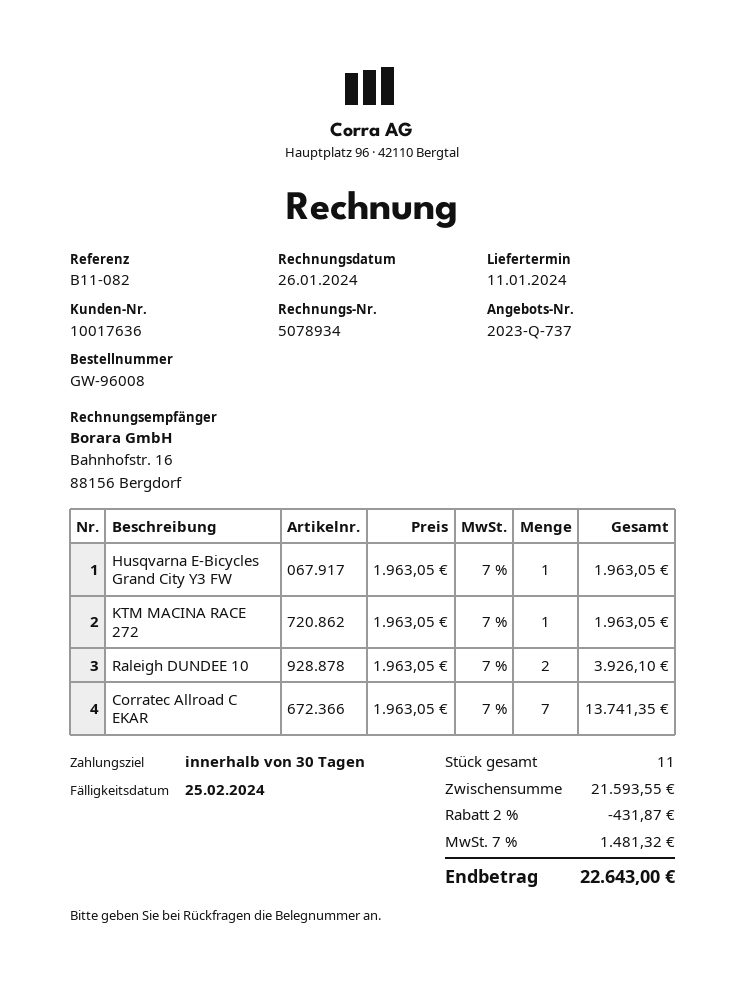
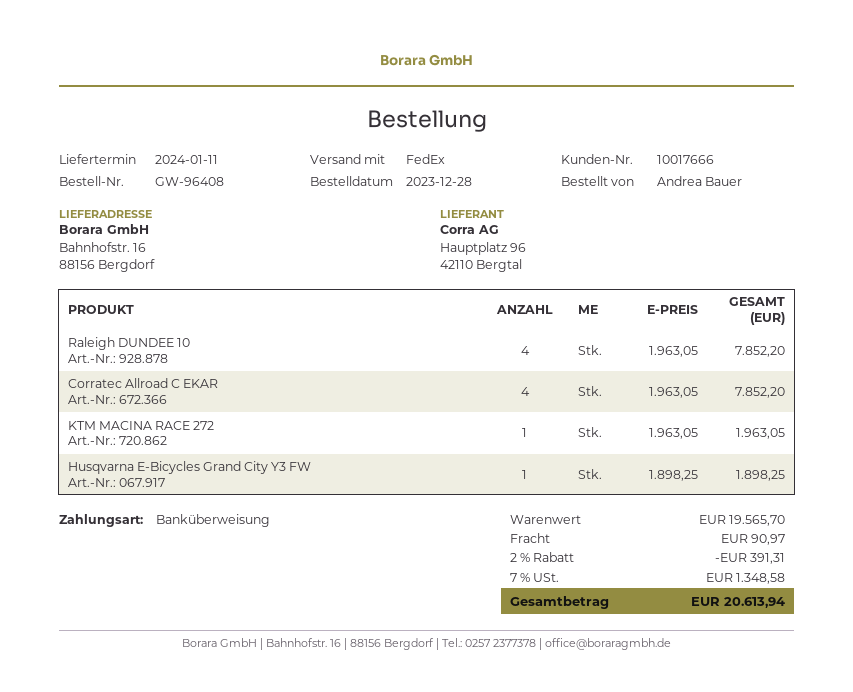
order number: GW-96008 -> GW-96408
customer number: 10017636 -> 10017666
Husqvarna E-Bicycles Grand City Y3 FW: 1 x 1963.05 = 1963.05 -> 1 x 1898.25 = 1898.25
Raleigh DUNDEE 10: 2 x 1963.05 = 3926.10 -> 4 x 1963.05 = 7852.20
Corratec Allroad C EKAR: 7 x 1963.05 = 13741.35 -> 4 x 1963.05 = 7852.20
subtotal: 21593.55 -> 19565.70
discount: 2% = 431.87 -> 2% = 391.31
shipping: none -> 90.97
tax: 7% = 1481.32 -> 7% = 1348.58
total: 22643.00 -> 20613.94

